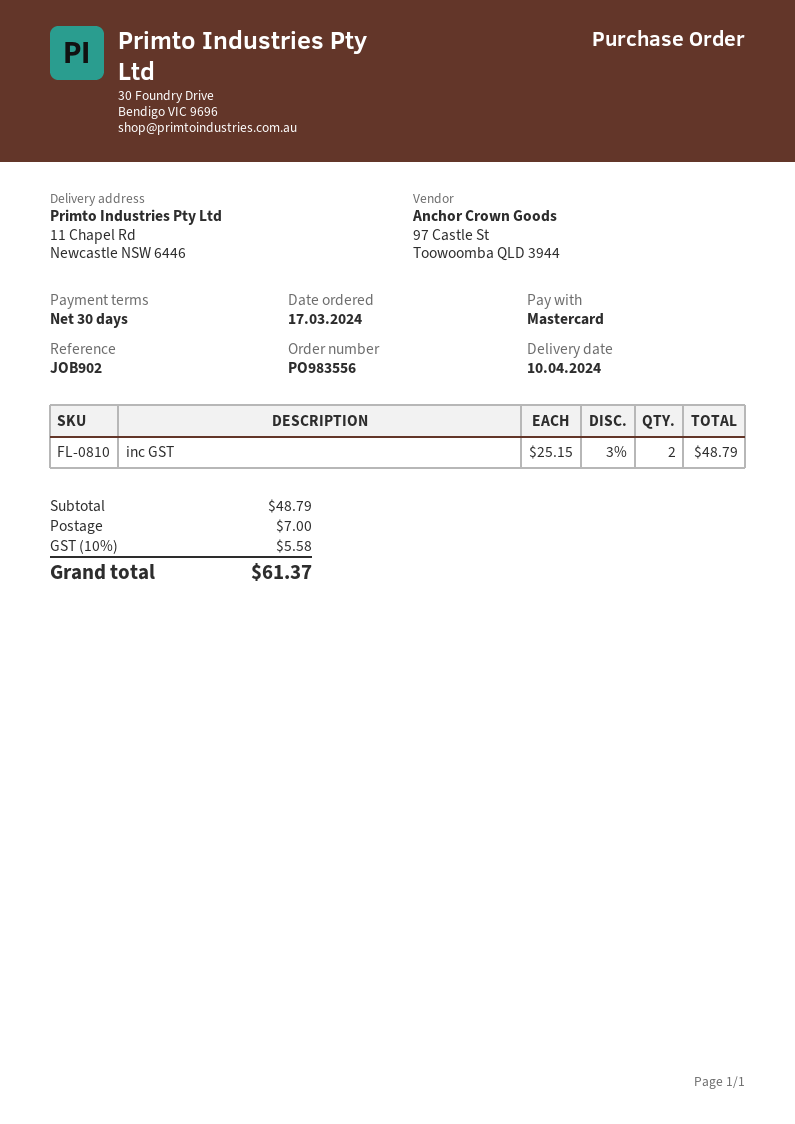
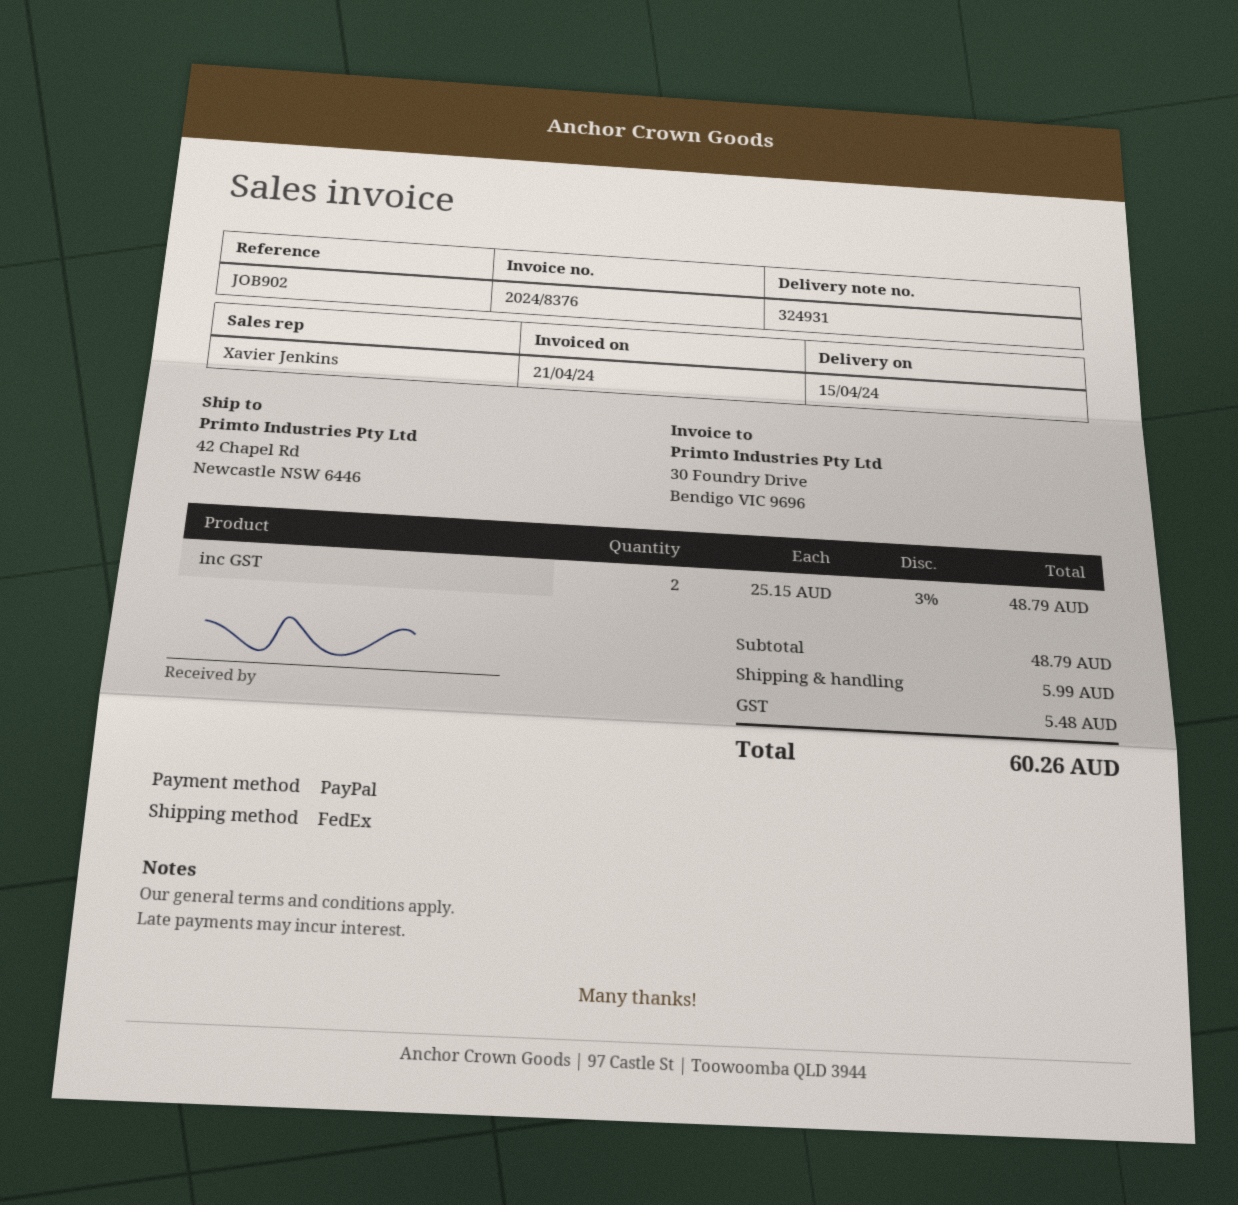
delivery date: 2024-04-10 -> 2024-04-15
payment method: Mastercard -> PayPal
ship to: 11 Chapel Rd, Newcastle NSW 6446 -> 42 Chapel Rd, Newcastle NSW 6446
shipping: 7.00 -> 5.99
tax: 5.58 -> 5.48
total: 61.37 -> 60.26

